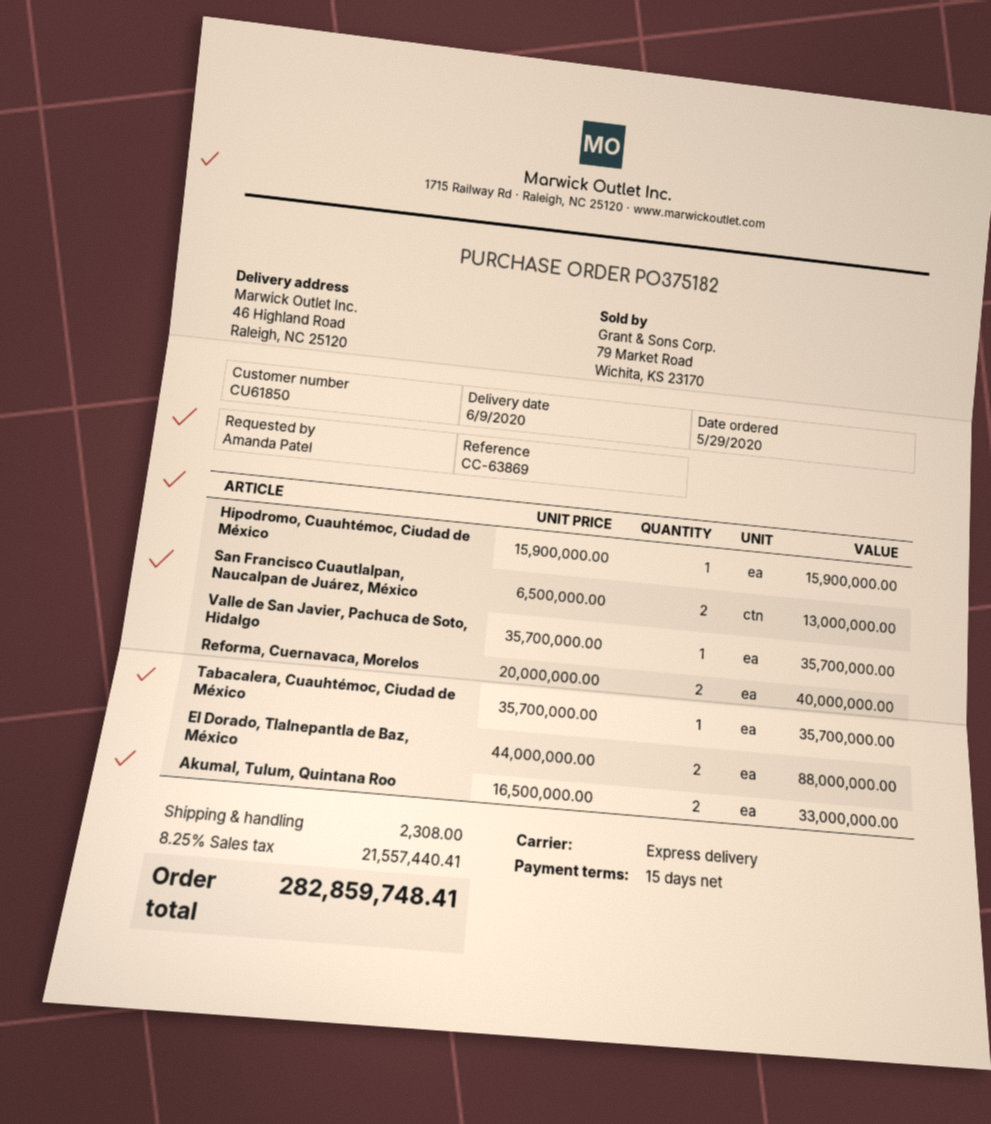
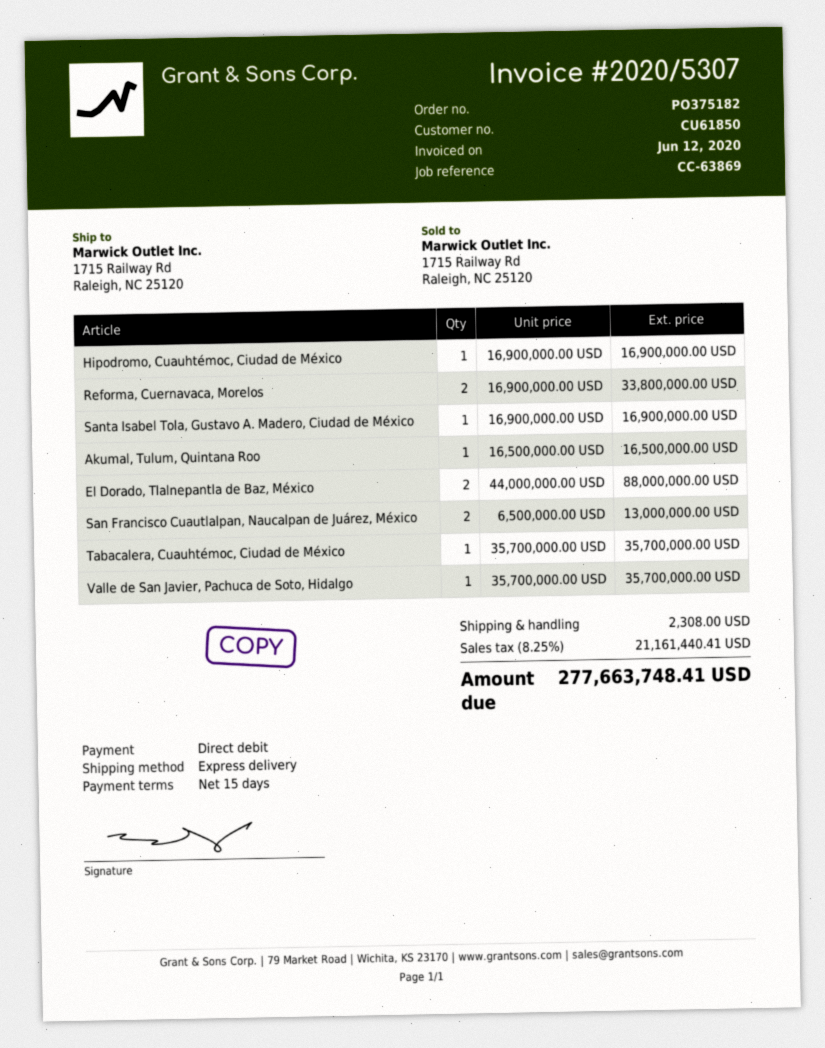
ship to: 46 Highland Road, Raleigh, NC 25120 -> 1715 Railway Rd, Raleigh, NC 25120
Hipodromo, Cuauhtémoc, Ciudad de México: 1 x 15900000.00 = 15900000.00 -> 1 x 16900000.00 = 16900000.00
Reforma, Cuernavaca, Morelos: 2 x 20000000.00 = 40000000.00 -> 2 x 16900000.00 = 33800000.00
Akumal, Tulum, Quintana Roo: 2 x 16500000.00 = 33000000.00 -> 1 x 16500000.00 = 16500000.00
Santa Isabel Tola, Gustavo A. Madero, Ciudad de México: none -> 1 x 16900000.00 = 16900000.00
tax: 8.25% = 21557440.41 -> 8.25% = 21161440.41
total: 282859748.41 -> 277663748.41

